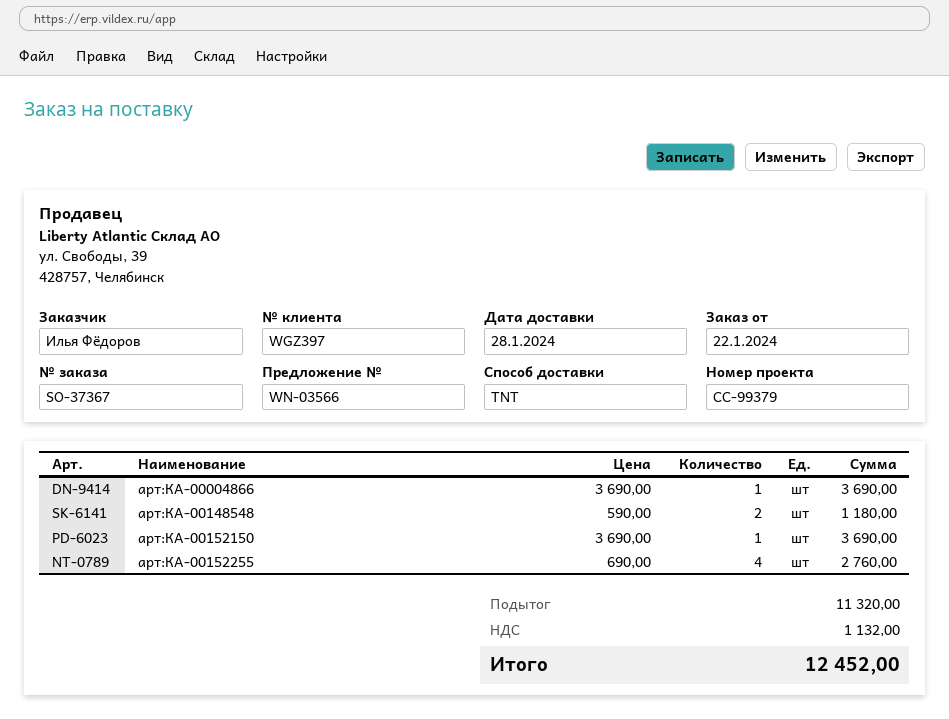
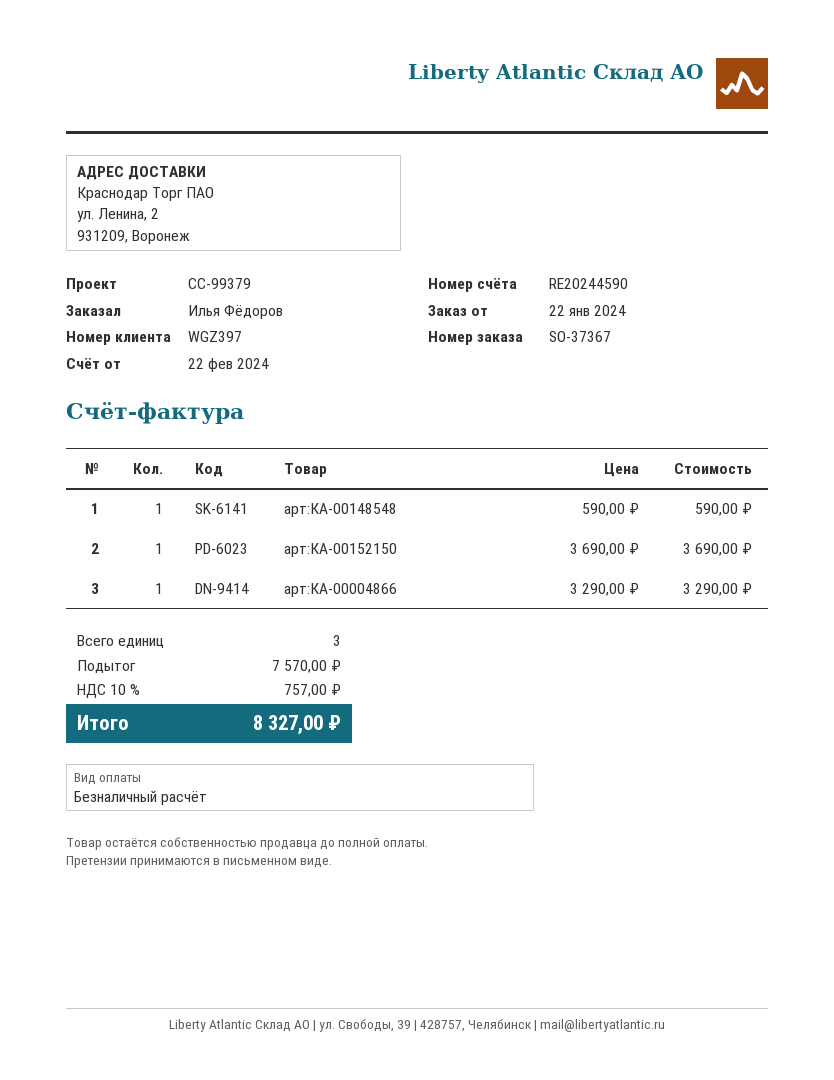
арт:КА-00004866: 1 x 3690.00 = 3690.00 -> 1 x 3290.00 = 3290.00
арт:КА-00148548: 2 x 590.00 = 1180.00 -> 1 x 590.00 = 590.00
арт:КА-00152255: 4 x 690.00 = 2760.00 -> none
subtotal: 11320.00 -> 7570.00
tax: 1132.00 -> 757.00
total: 12452.00 -> 8327.00

